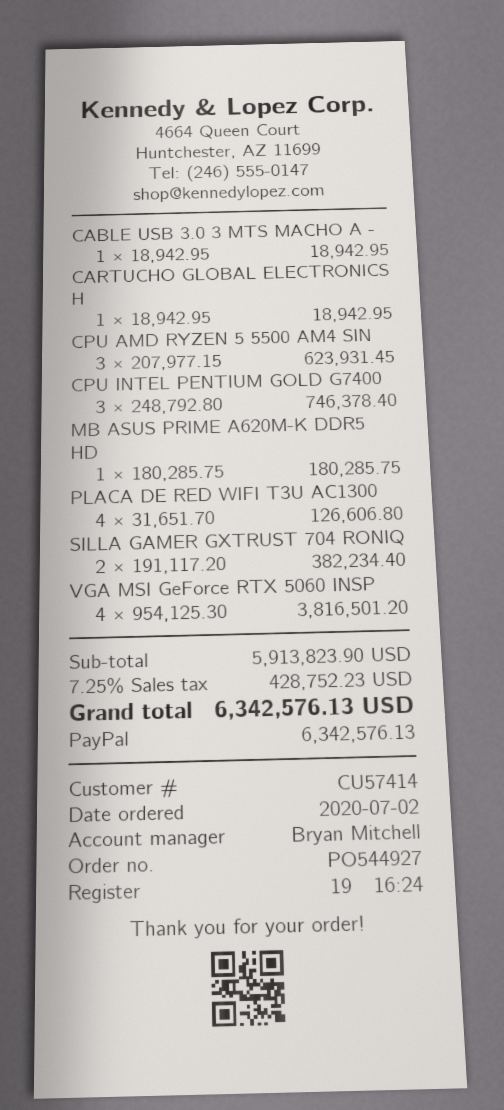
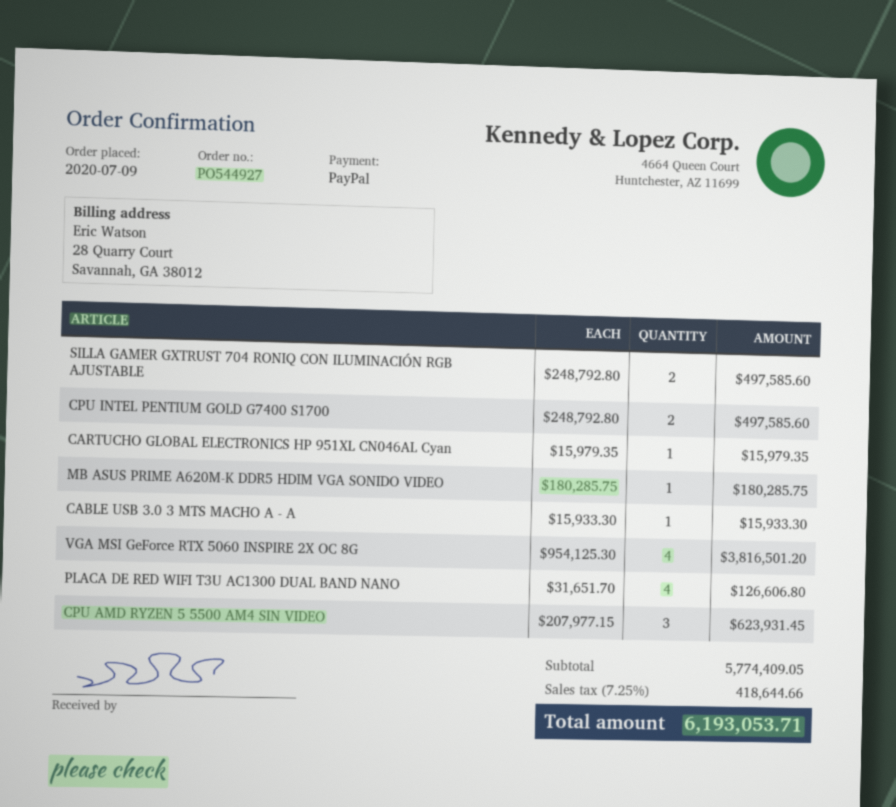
order date: 2020-07-02 -> 2020-07-09
CABLE USB 3.0 3 MTS MACHO A -: 1 x 18942.95 = 18942.95 -> 1 x 15933.30 = 15933.30
CARTUCHO GLOBAL ELECTRONICS H: 1 x 18942.95 = 18942.95 -> 1 x 15979.35 = 15979.35
CPU INTEL PENTIUM GOLD G7400: 3 x 248792.80 = 746378.40 -> 2 x 248792.80 = 497585.60
SILLA GAMER GXTRUST 704 RONIQ: 2 x 191117.20 = 382234.40 -> 2 x 248792.80 = 497585.60
subtotal: 5913823.90 -> 5774409.05
tax: 7.25% = 428752.23 -> 7.25% = 418644.66
total: 6342576.13 -> 6193053.71

